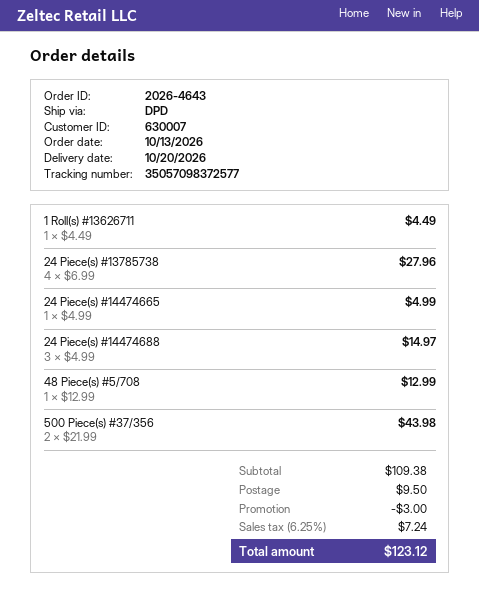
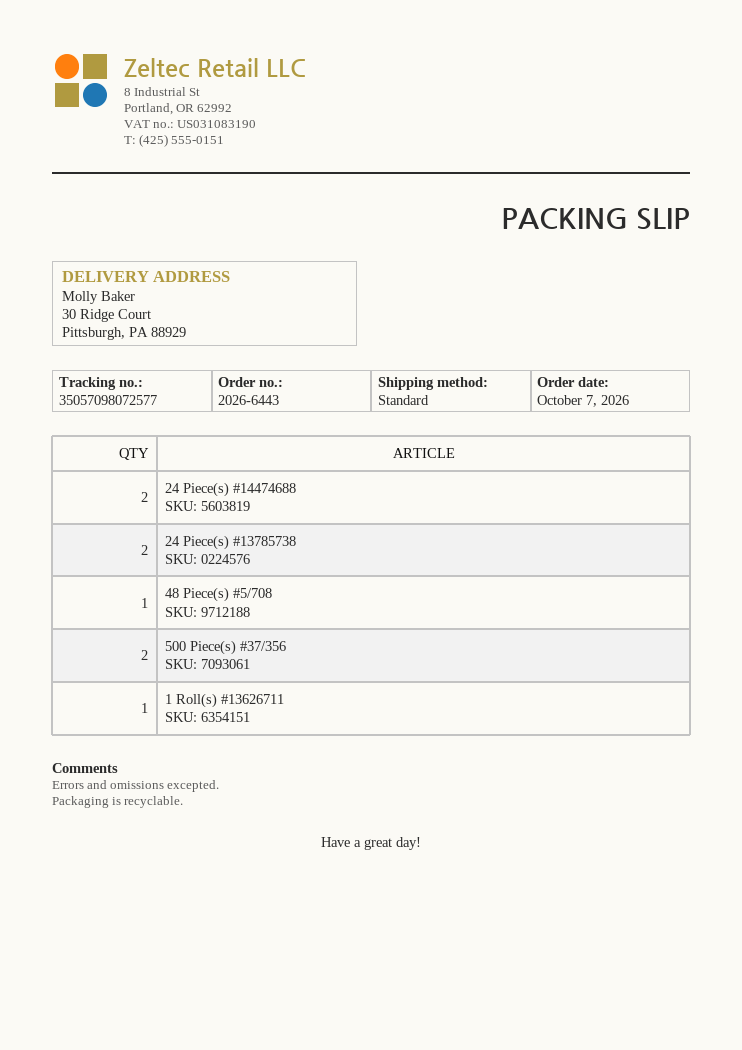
order number: 2026-4643 -> 2026-6443
order date: 2026-10-13 -> 2026-10-07
shipping method: DPD -> standard
tracking number: 35057098372577 -> 35057098072577
24 Piece(s) #13785738: 4 -> 2
24 Piece(s) #14474665: 1 -> none
24 Piece(s) #14474688: 3 -> 2

